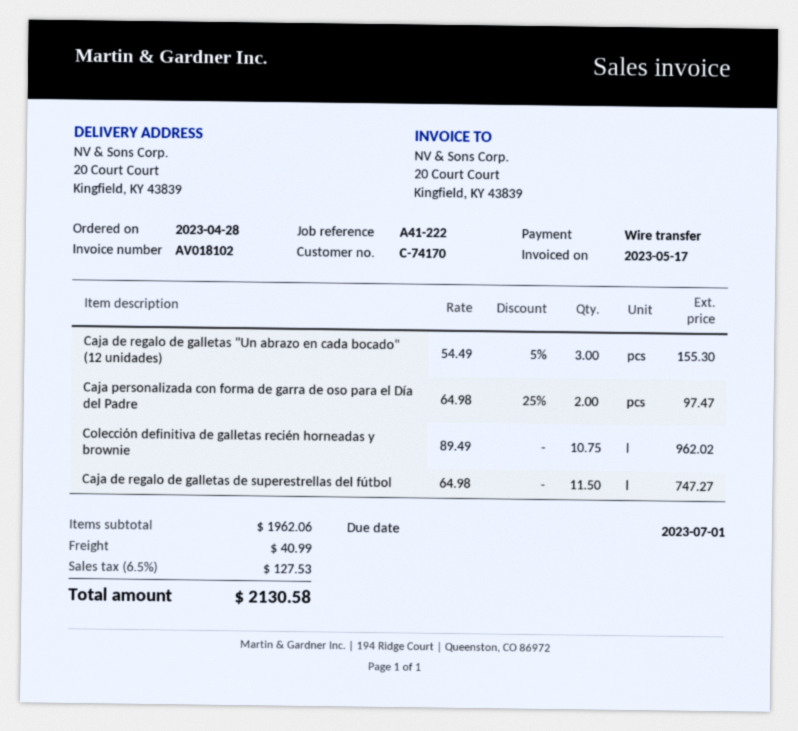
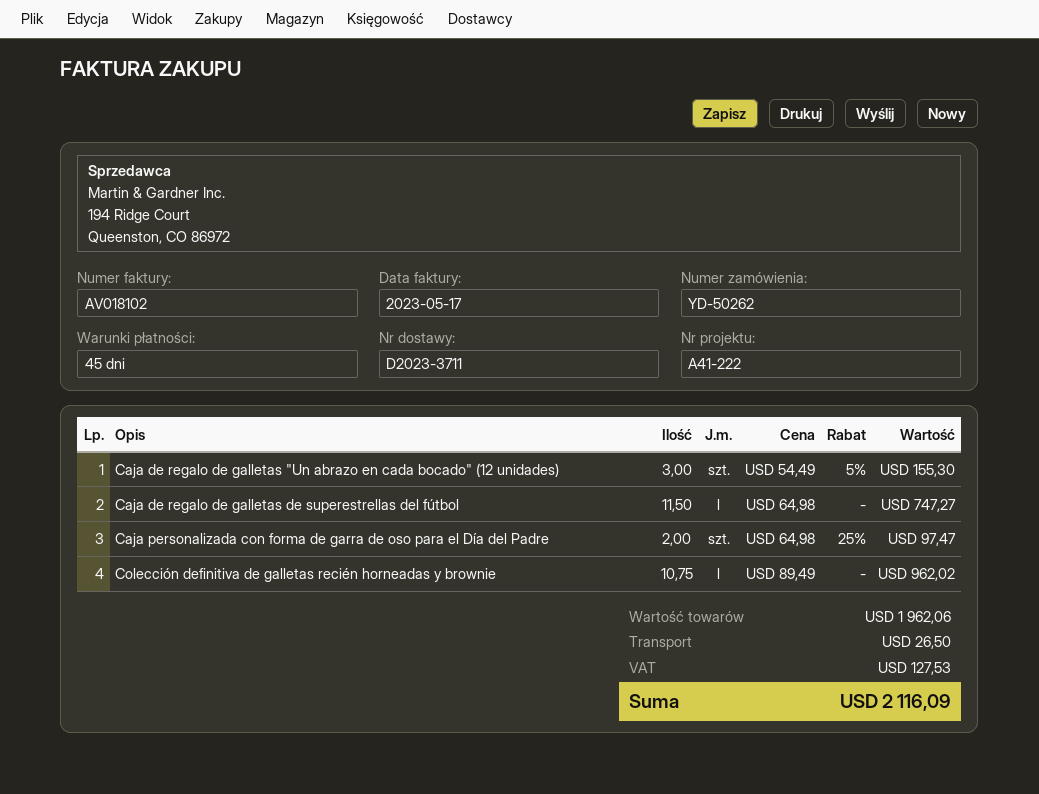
shipping: 40.99 -> 26.50
total: 2130.58 -> 2116.09

